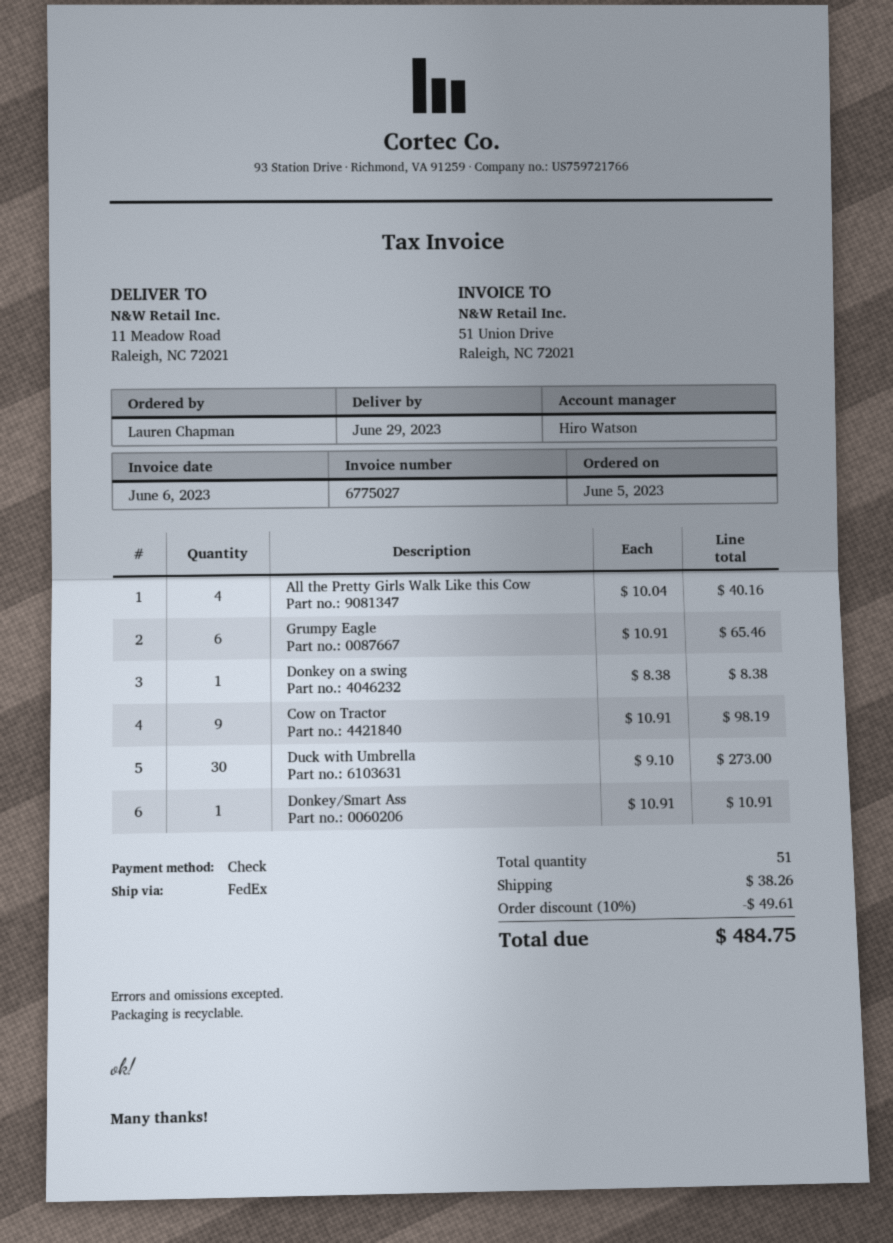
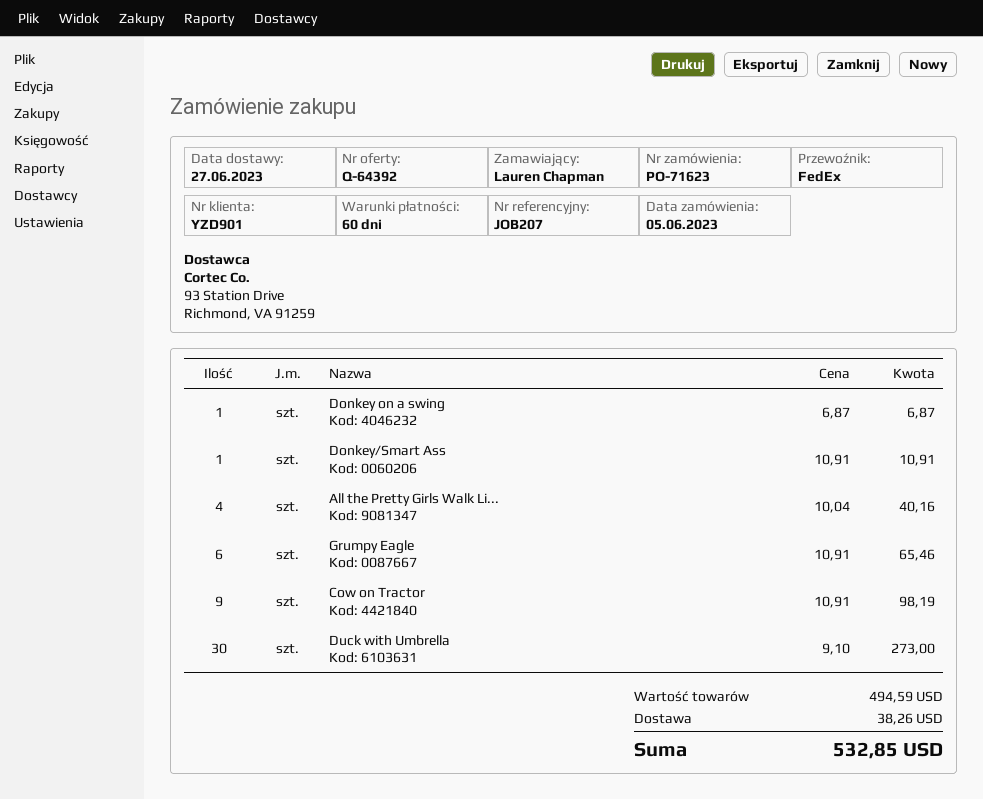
delivery date: 2023-06-29 -> 2023-06-27
Donkey on a swing: 1 x 8.38 = 8.38 -> 1 x 6.87 = 6.87
discount: 10% = 49.61 -> none
total: 484.75 -> 532.85

